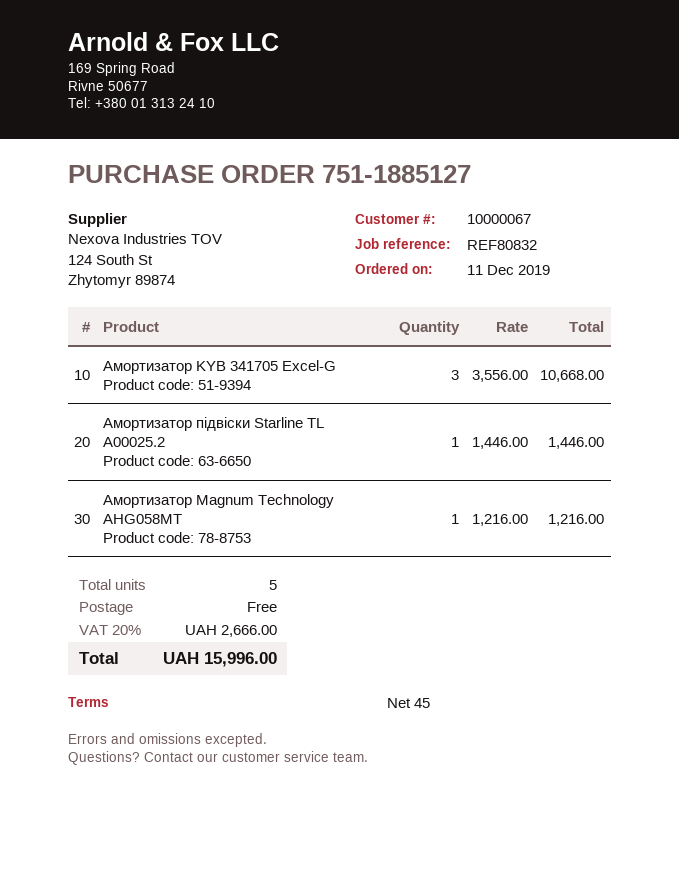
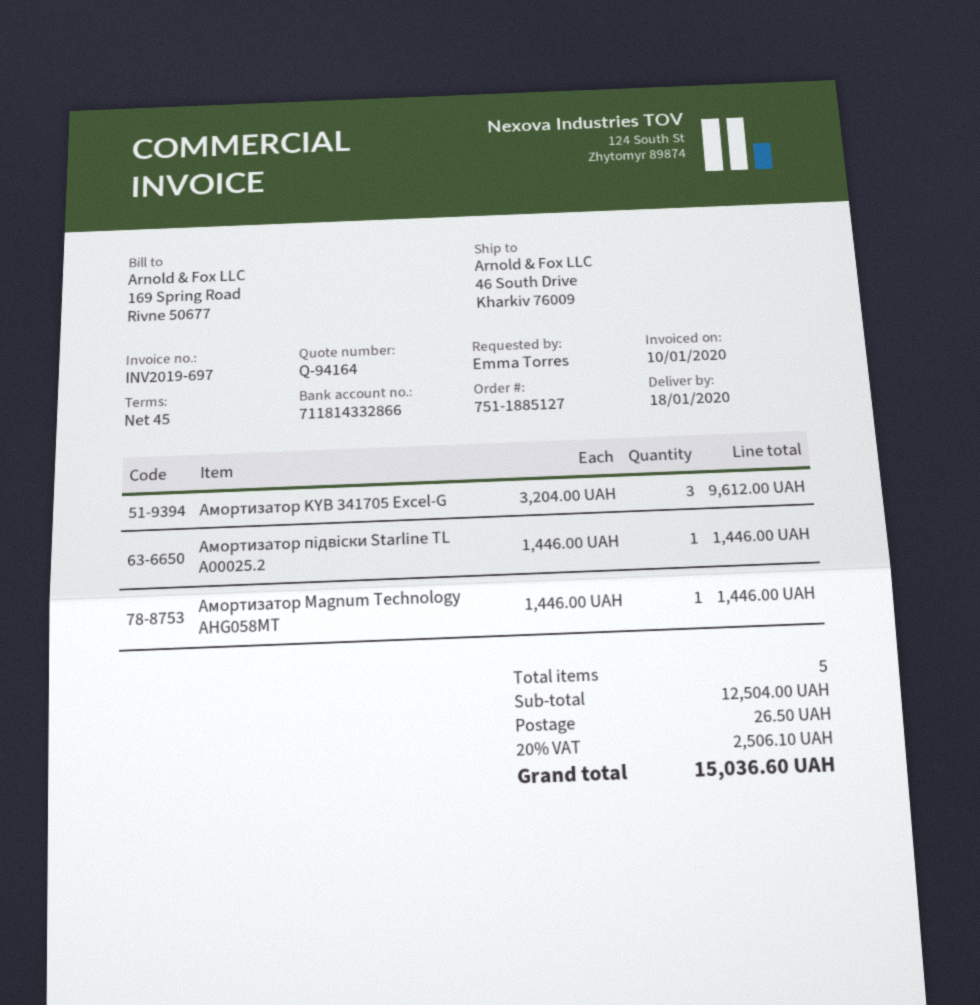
Амортизатор KYB 341705 Excel-G: 3 x 3556.00 = 10668.00 -> 3 x 3204.00 = 9612.00
Амортизатор Magnum Technology AHG058MT: 1 x 1216.00 = 1216.00 -> 1 x 1446.00 = 1446.00
shipping: 0.00 -> 26.50
tax: 20% = 2666.00 -> 20% = 2506.10
total: 15996.00 -> 15036.60

